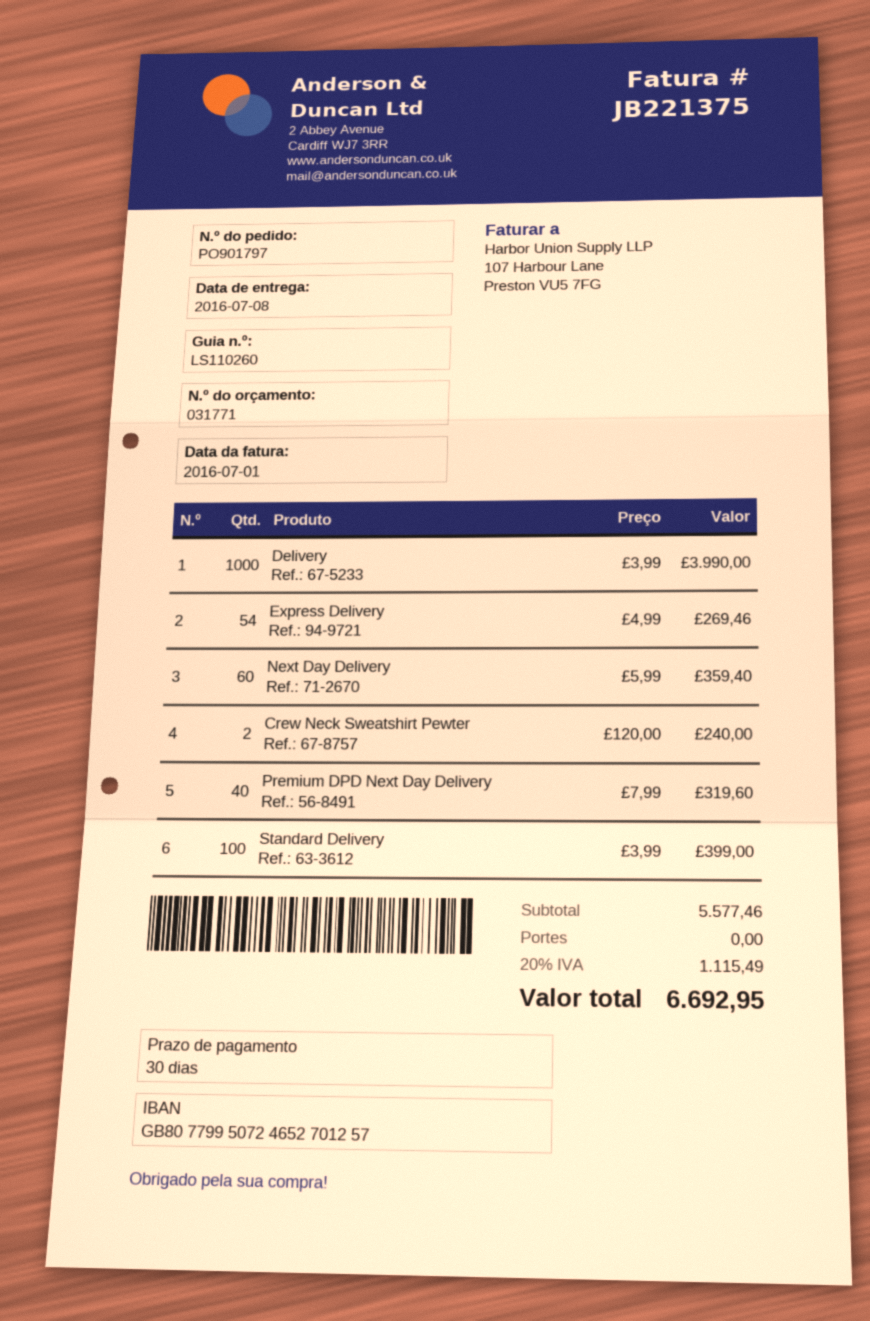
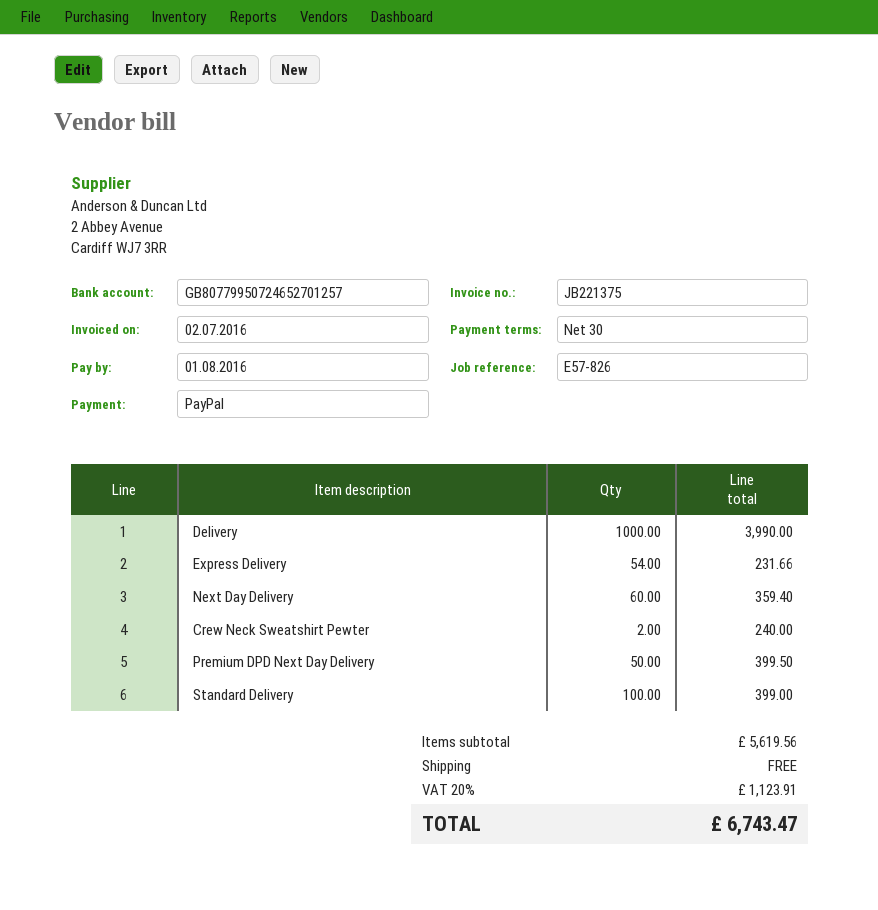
invoice date: 2016-07-01 -> 2016-07-02
Express Delivery: 54 for 269.46 -> 54 for 231.66
Premium DPD Next Day Delivery: 40 for 319.60 -> 50 for 399.50
subtotal: 5577.46 -> 5619.56
tax: 20% = 1115.49 -> 20% = 1123.91
total: 6692.95 -> 6743.47

